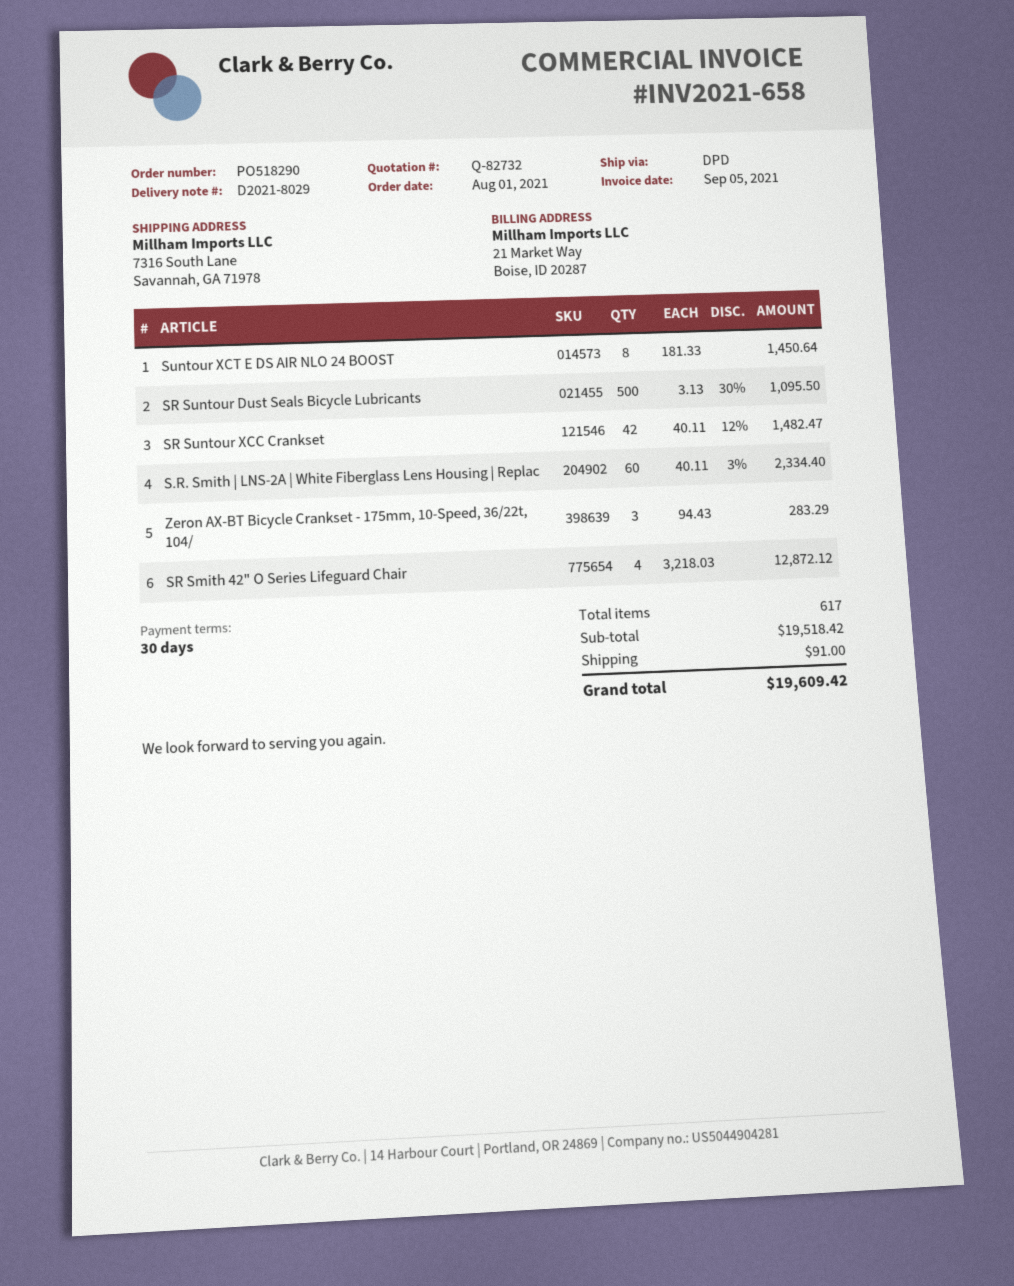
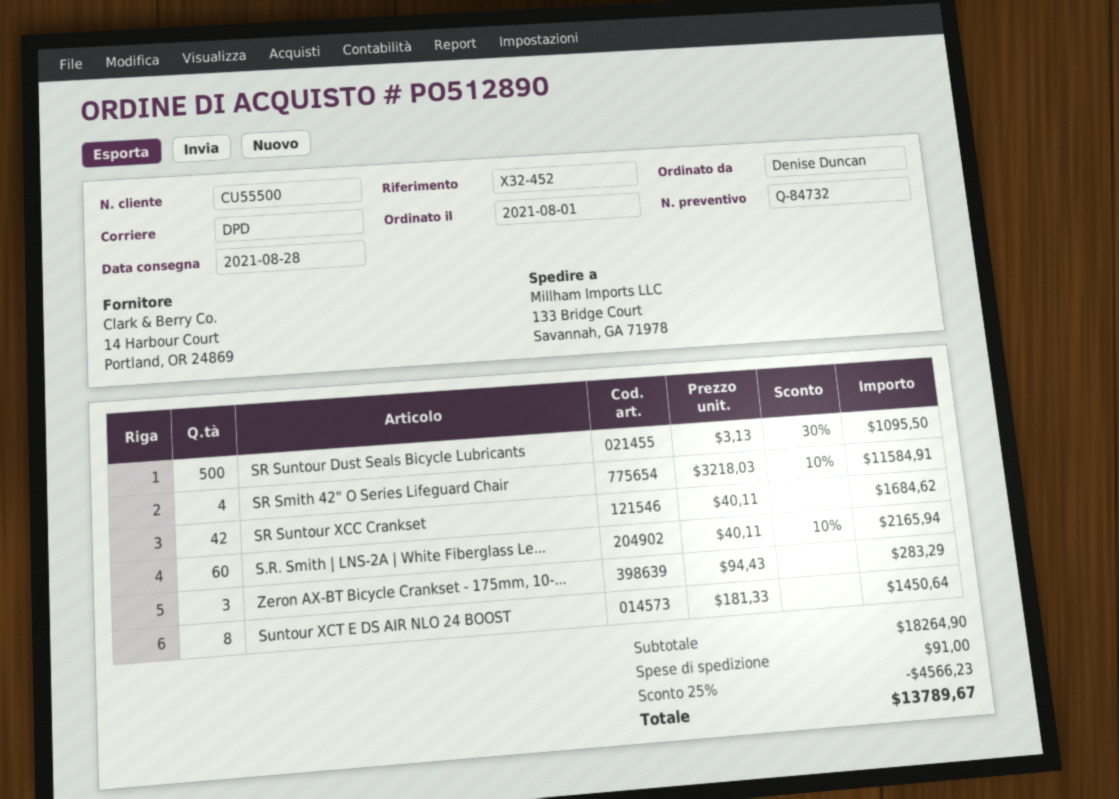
quote number: Q-82732 -> Q-84732
order number: PO518290 -> PO512890
ship to: 7316 South Lane, Savannah, GA 71978 -> 133 Bridge Court, Savannah, GA 71978
SR Suntour XCC Crankset: 42 x 40.11 - 12% = 1482.47 -> 42 x 40.11 = 1684.62
S.R. Smith | LNS-2A | White Fiberglass Lens Housing | Replac: 60 x 40.11 - 3% = 2334.40 -> 60 x 40.11 - 10% = 2165.94
SR Smith 42" O Series Lifeguard Chair: 4 x 3218.03 = 12872.12 -> 4 x 3218.03 - 10% = 11584.91
subtotal: 19518.42 -> 18264.90
discount: none -> 25% = 4566.23
total: 19609.42 -> 13789.67

